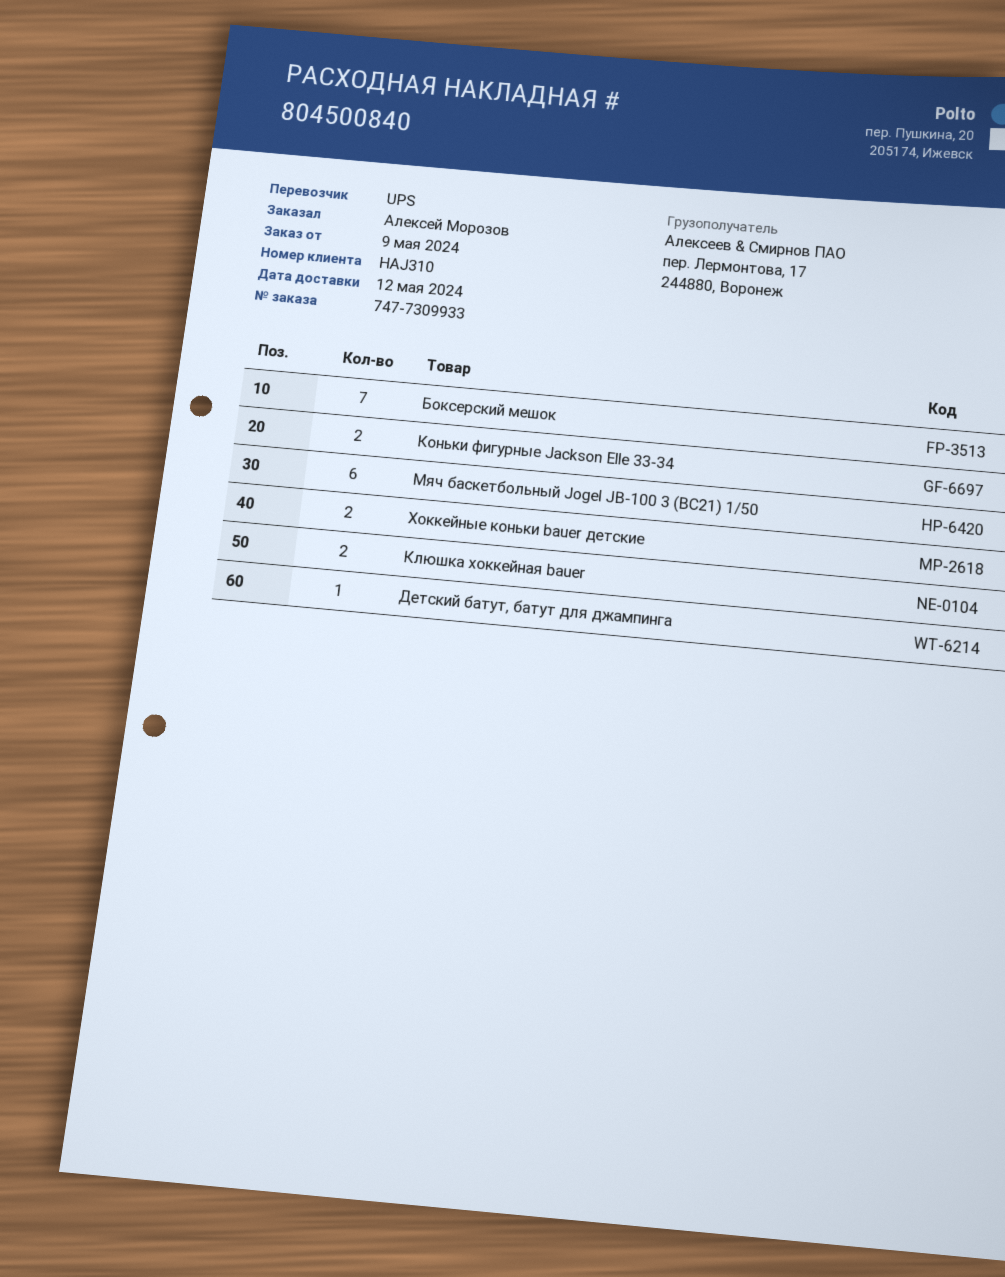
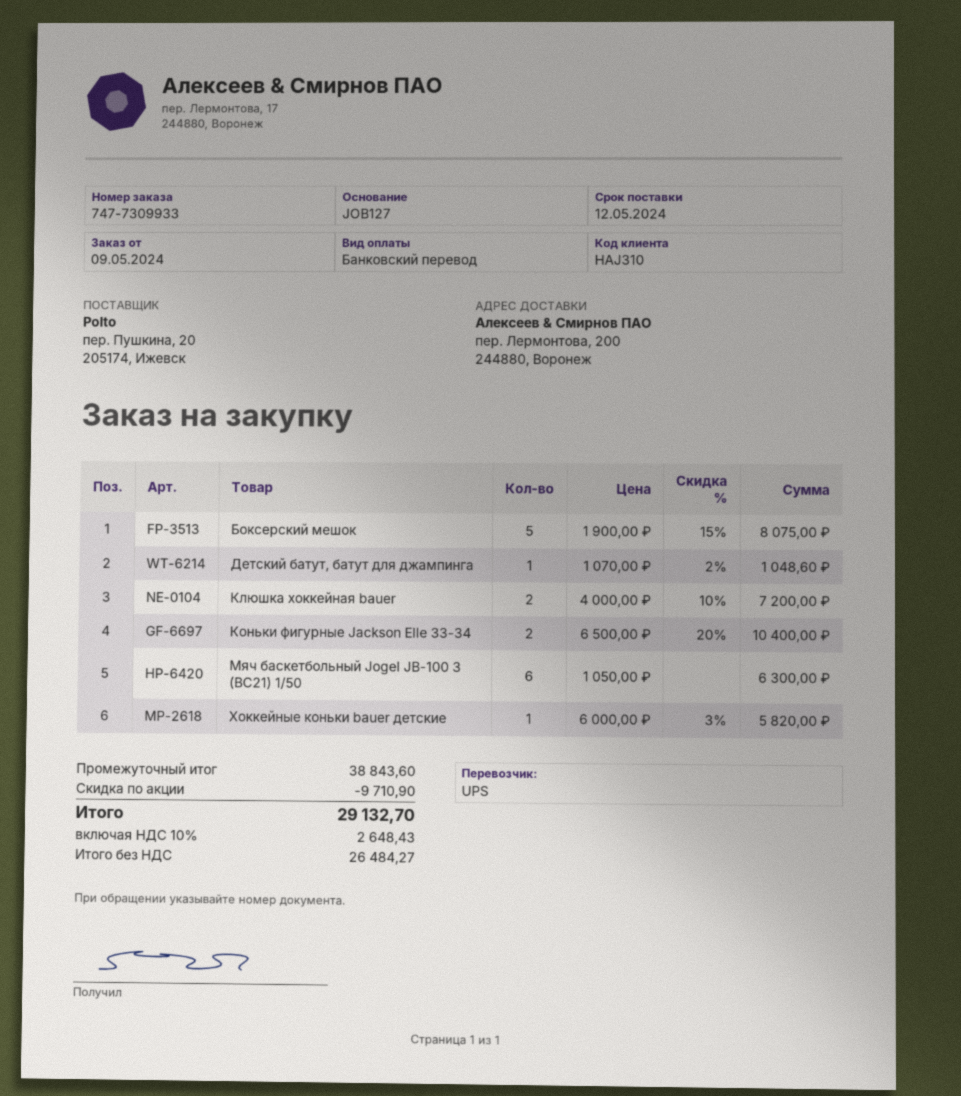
ship to: пер. Лермонтова, 17, 244880, Воронеж -> пер. Лермонтова, 200, 244880, Воронеж
Боксерский мешок: 7 -> 5
Хоккейные коньки bauer детские: 2 -> 1

